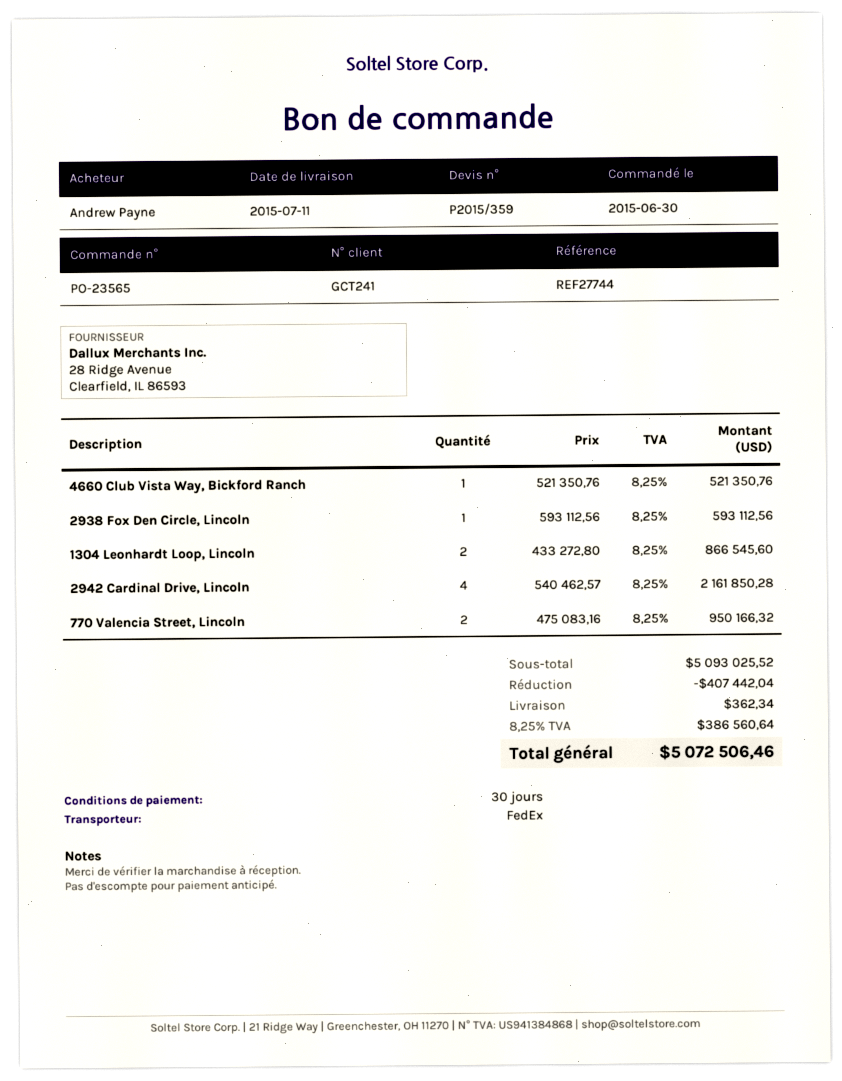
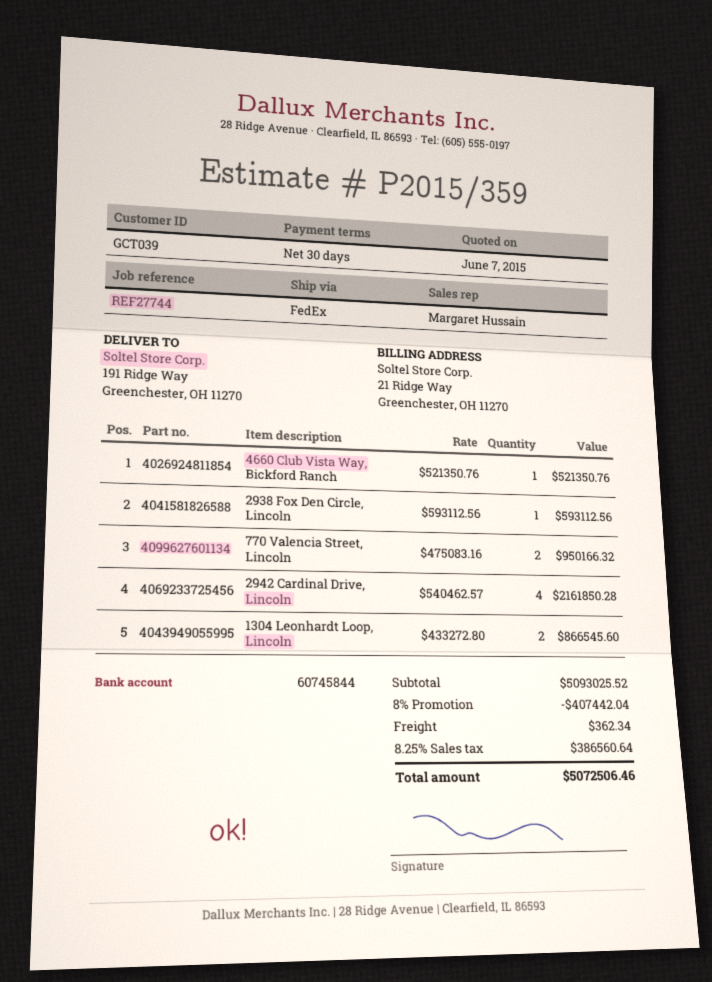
customer number: GCT241 -> GCT039

